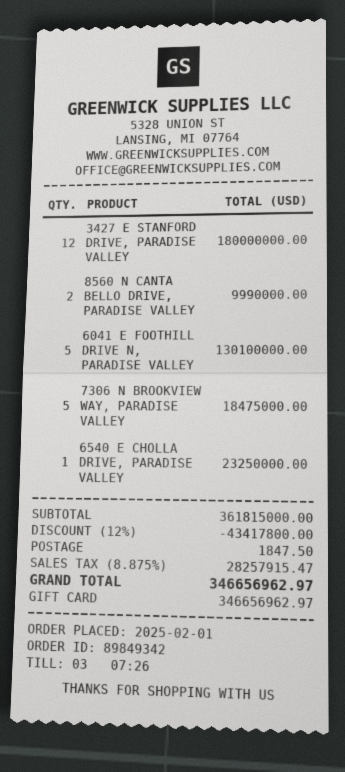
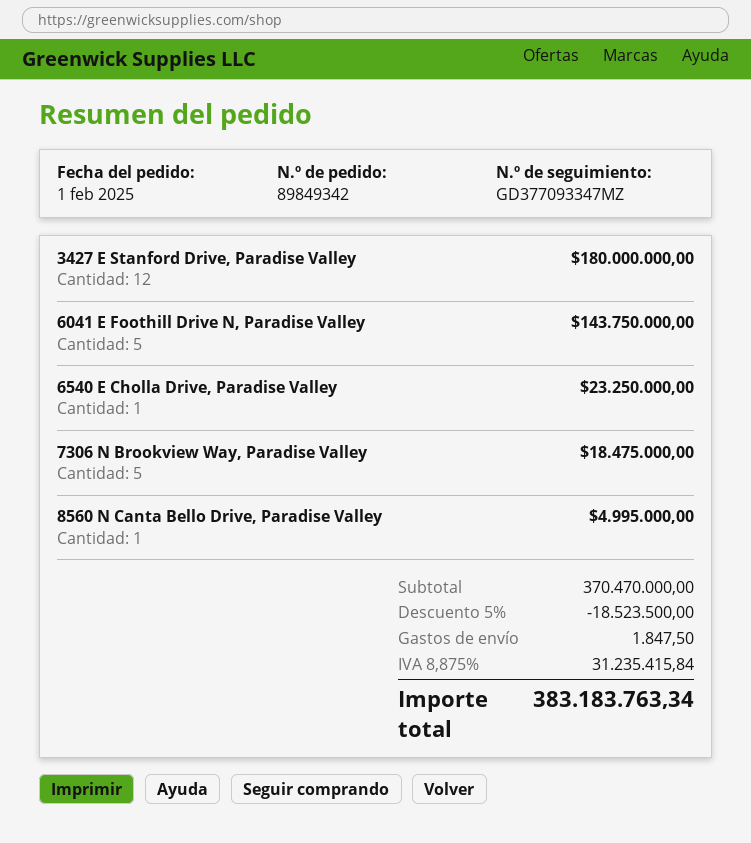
8560 N CANTA BELLO DRIVE, PARADISE VALLEY: 2 for 9990000.00 -> 1 for 4995000.00
6041 E FOOTHILL DRIVE N, PARADISE VALLEY: 5 for 130100000.00 -> 5 for 143750000.00
subtotal: 361815000.00 -> 370470000.00
discount: 12% = 43417800.00 -> 5% = 18523500.00
tax: 8.875% = 28257915.47 -> 8.875% = 31235415.84
total: 346656962.97 -> 383183763.34

